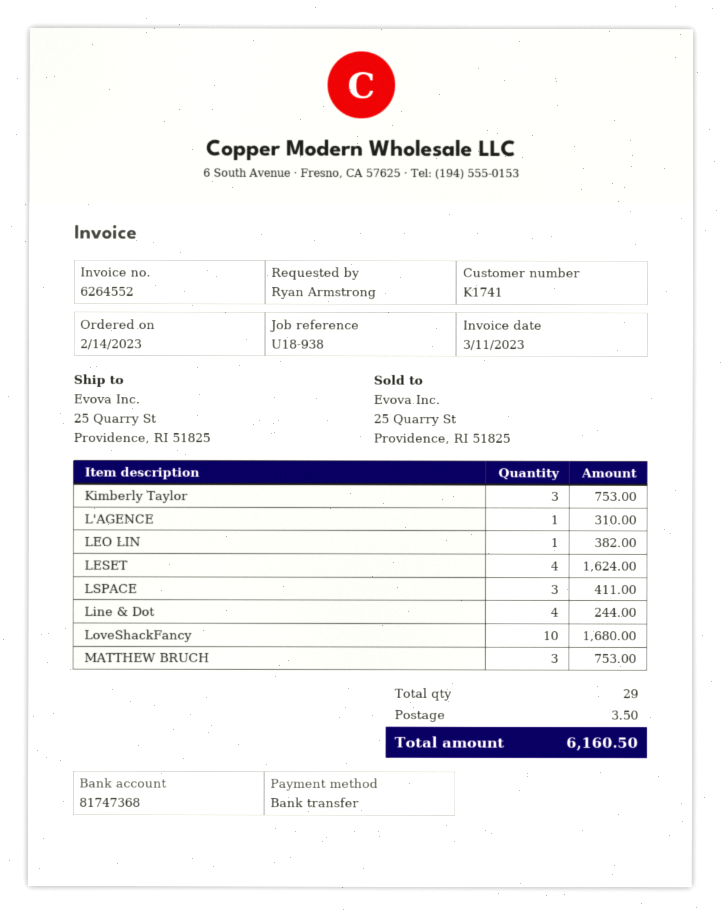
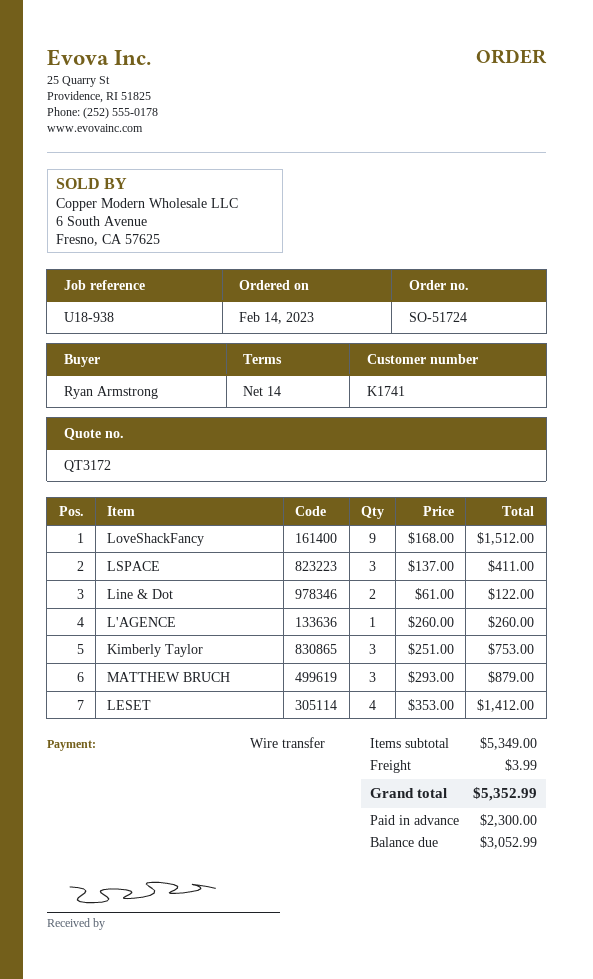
L'AGENCE: 1 for 310.00 -> 1 for 260.00
LEO LIN: 1 for 382.00 -> none
LESET: 4 for 1624.00 -> 4 for 1412.00
Line & Dot: 4 for 244.00 -> 2 for 122.00
LoveShackFancy: 10 for 1680.00 -> 9 for 1512.00
MATTHEW BRUCH: 3 for 753.00 -> 3 for 879.00
shipping: 3.50 -> 3.99
total: 6160.50 -> 5352.99

